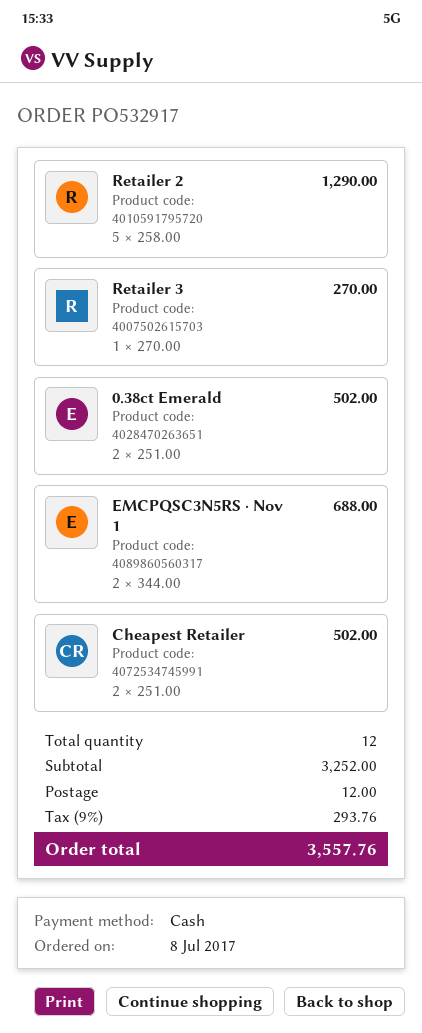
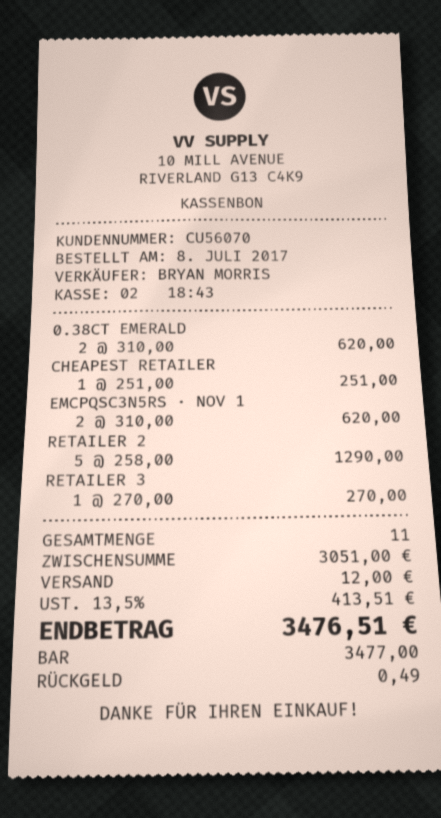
0.38ct Emerald: 2 x 251.00 = 502.00 -> 2 x 310.00 = 620.00
EMCPQSC3N5RS · Nov 1: 2 x 344.00 = 688.00 -> 2 x 310.00 = 620.00
Cheapest Retailer: 2 x 251.00 = 502.00 -> 1 x 251.00 = 251.00
total quantity: 12 -> 11
subtotal: 3252.00 -> 3051.00
tax: 9% = 293.76 -> 13.5% = 413.51
total: 3557.76 -> 3476.51

